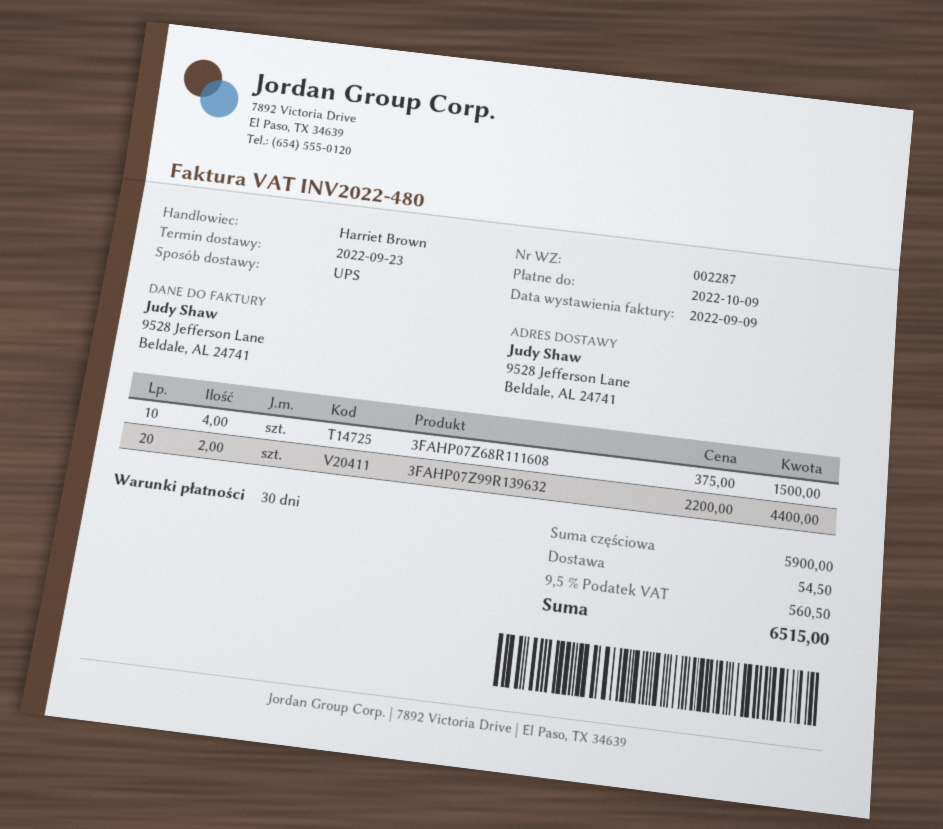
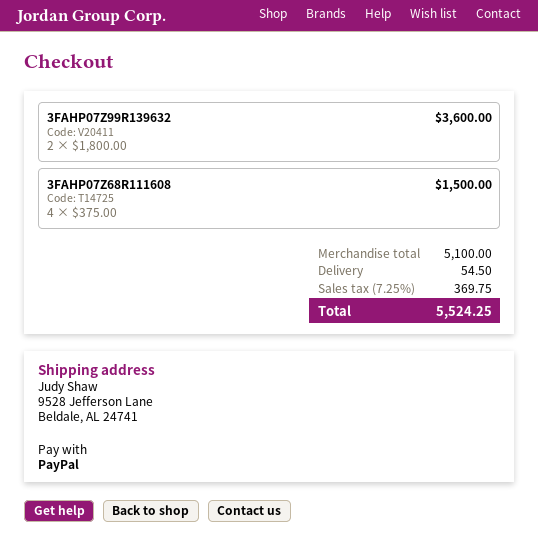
3FAHP07Z99R139632: 2 x 2200.00 = 4400.00 -> 2 x 1800.00 = 3600.00
subtotal: 5900.00 -> 5100.00
tax: 9.5% = 560.50 -> 7.25% = 369.75
total: 6515.00 -> 5524.25

